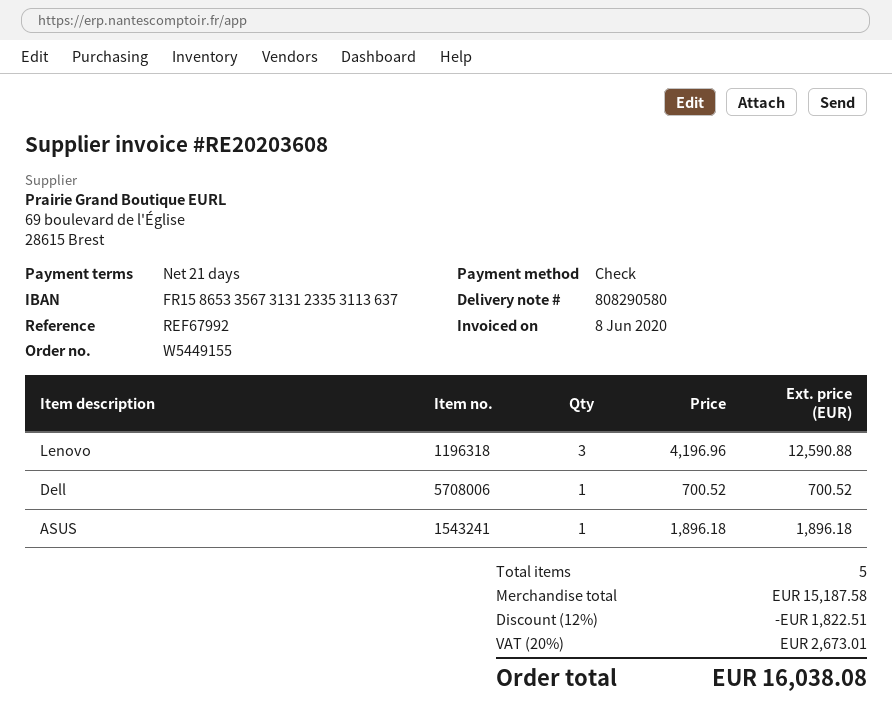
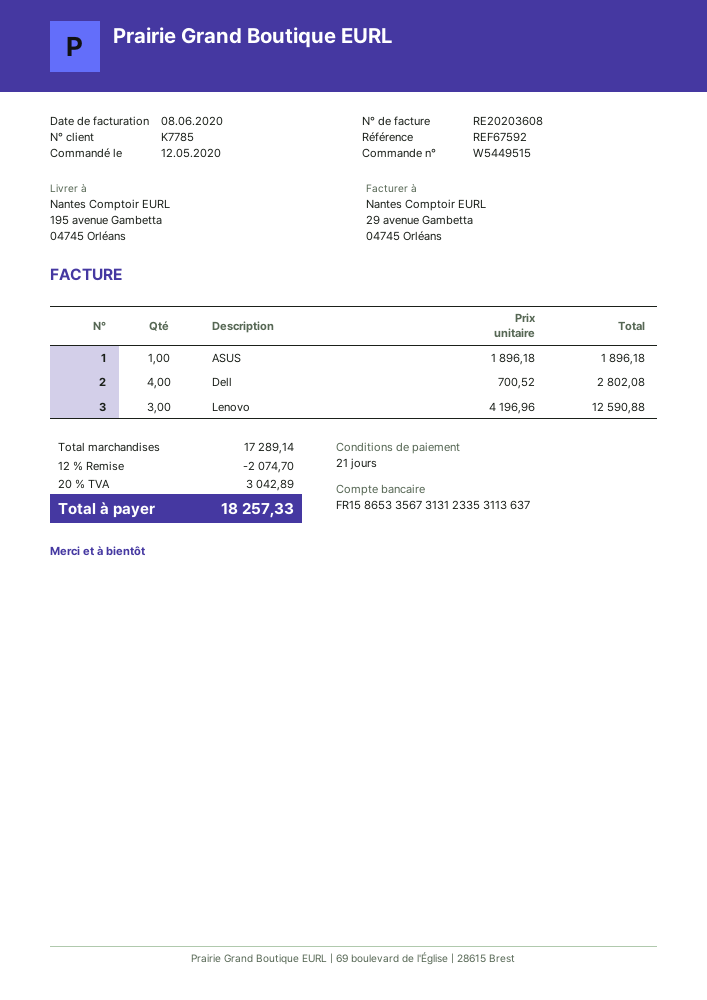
order number: W5449155 -> W5449515
reference: REF67992 -> REF67592
Dell: 1 x 700.52 = 700.52 -> 4 x 700.52 = 2802.08
subtotal: 15187.58 -> 17289.14
discount: 12% = 1822.51 -> 12% = 2074.70
tax: 20% = 2673.01 -> 20% = 3042.89
total: 16038.08 -> 18257.33

